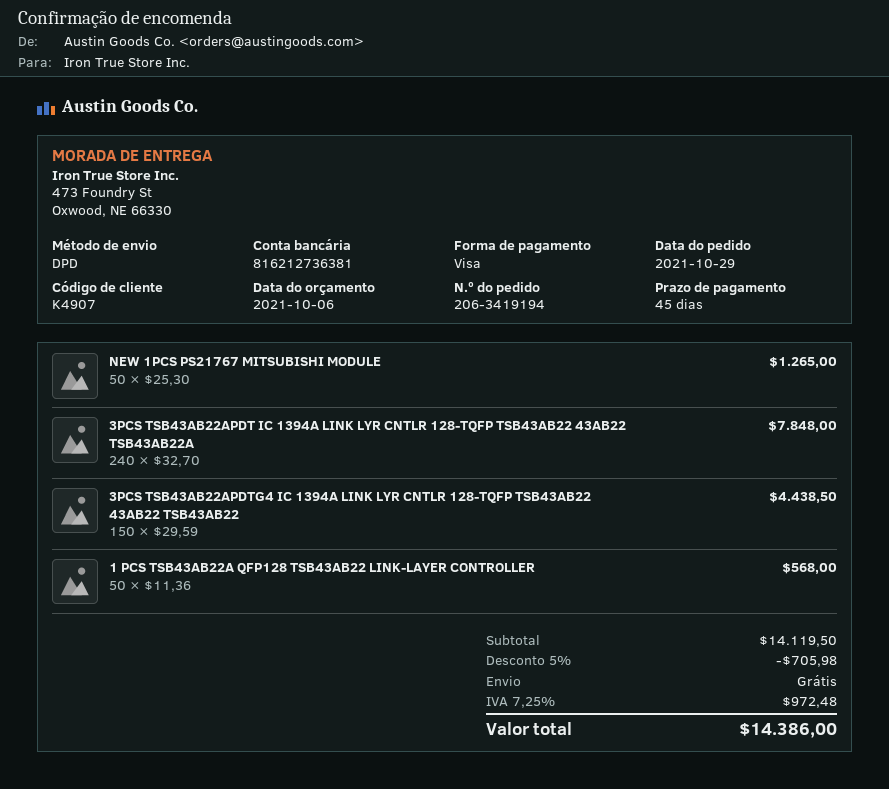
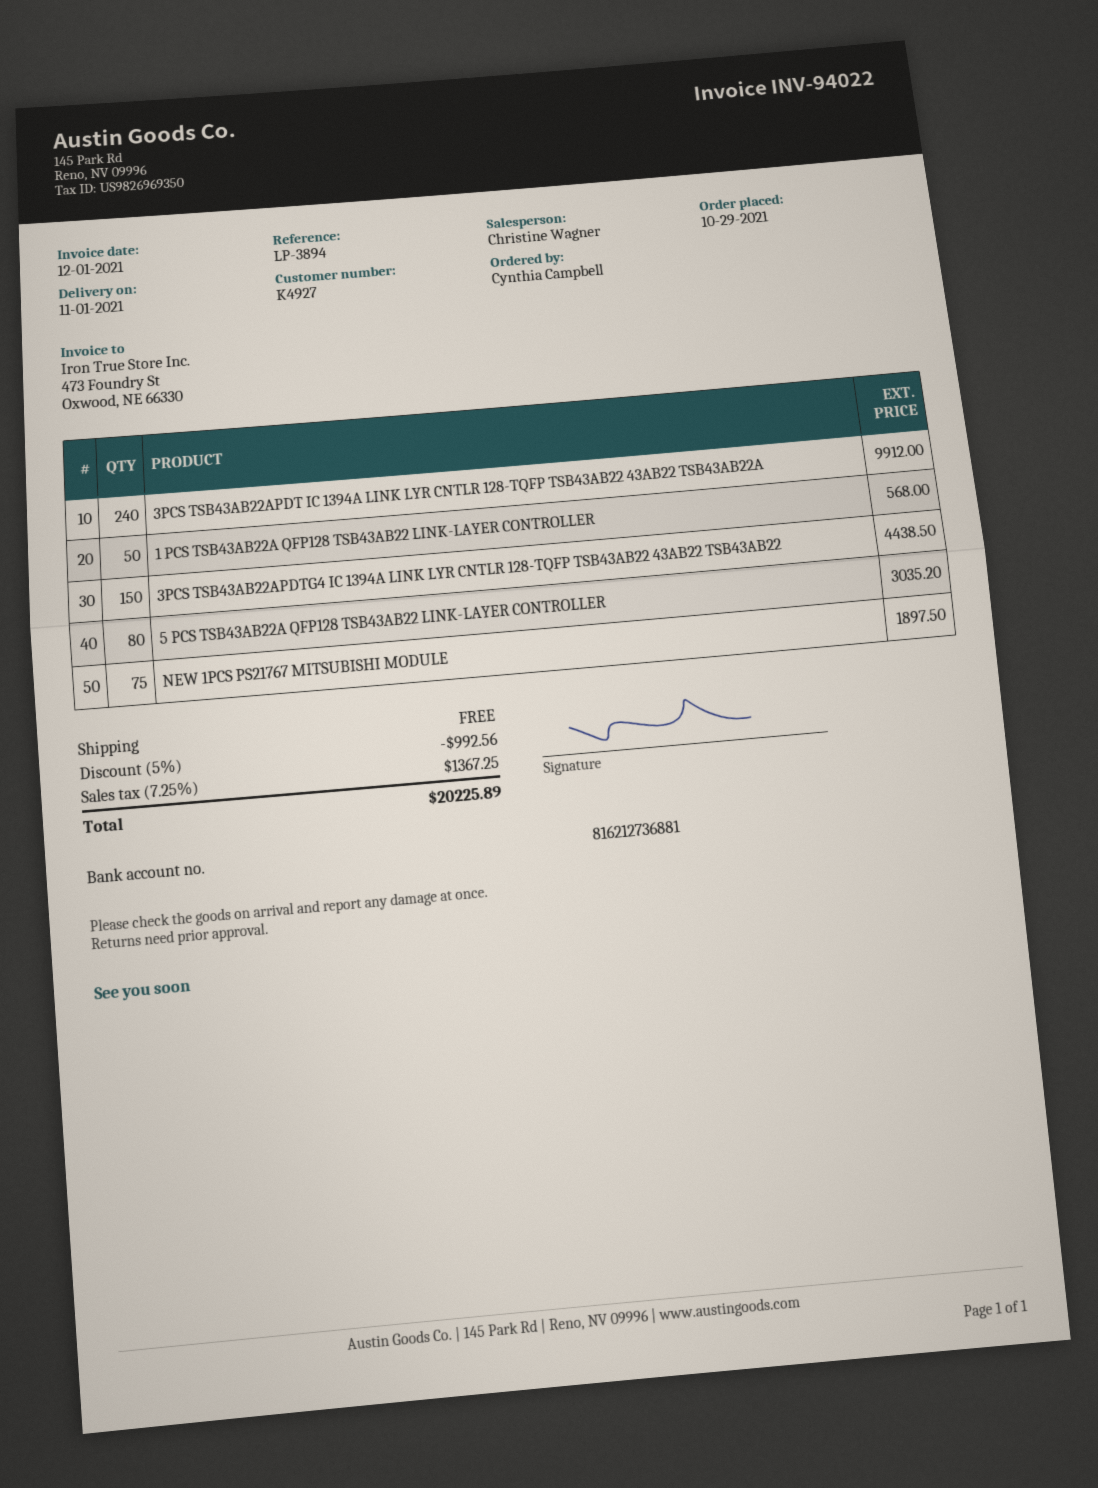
customer number: K4907 -> K4927
bank account: 816212736381 -> 816212736881
NEW 1PCS PS21767 MITSUBISHI MODULE: 50 for 1265.00 -> 75 for 1897.50
3PCS TSB43AB22APDT IC 1394A LINK LYR CNTLR 128-TQFP TSB43AB22 43AB22 TSB43AB22A: 240 for 7848.00 -> 240 for 9912.00
5 PCS TSB43AB22A QFP128 TSB43AB22 LINK-LAYER CONTROLLER: none -> 80 for 3035.20
discount: 5% = 705.98 -> 5% = 992.56
tax: 7.25% = 972.48 -> 7.25% = 1367.25
total: 14386.00 -> 20225.89

